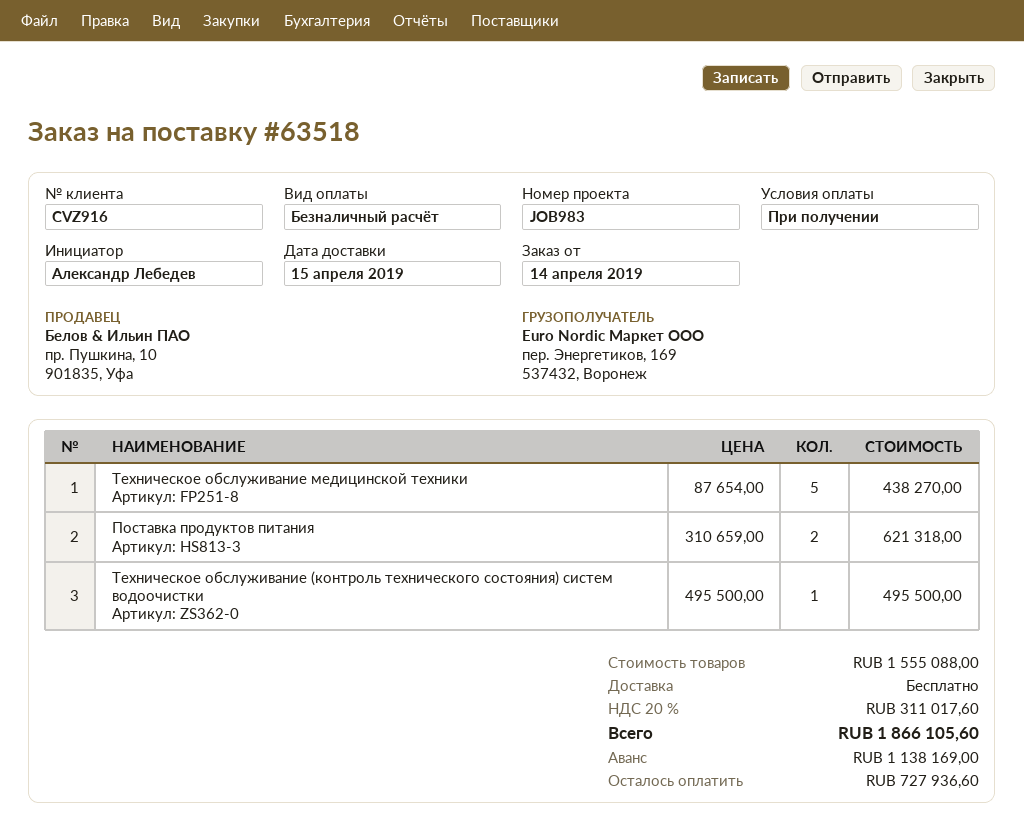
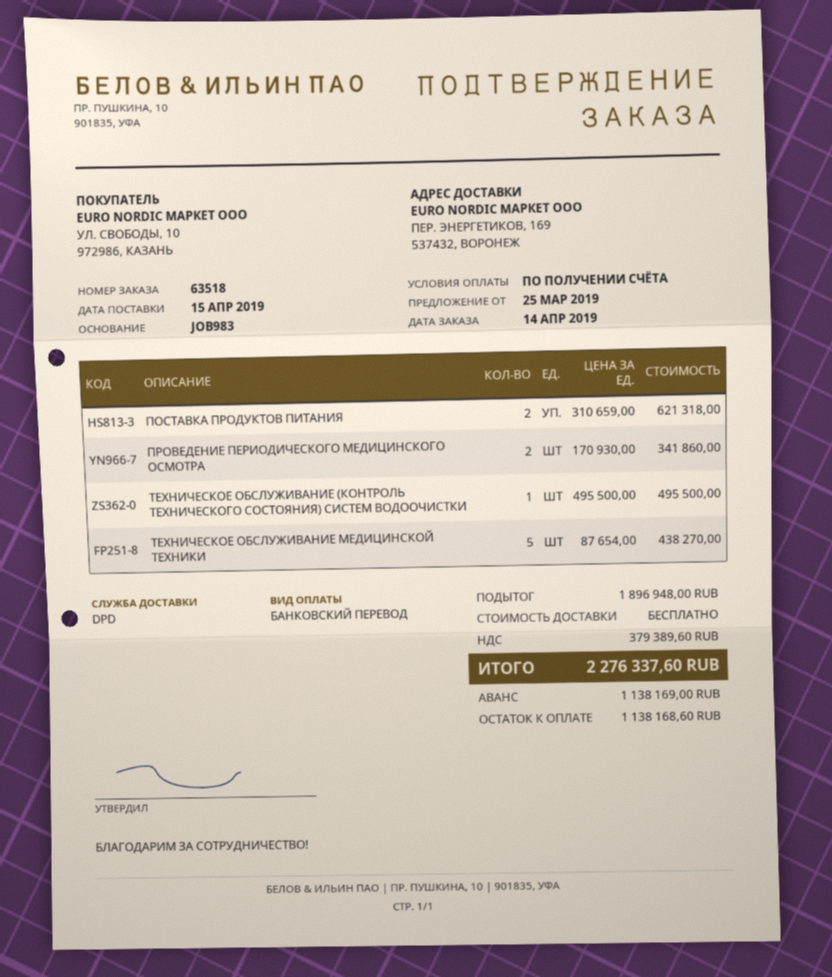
ПРОВЕДЕНИЕ ПЕРИОДИЧЕСКОГО МЕДИЦИНСКОГО ОСМОТРА: none -> 2 x 170930.00 = 341860.00
subtotal: 1555088.00 -> 1896948.00
tax: 311017.60 -> 379389.60
total: 1866105.60 -> 2276337.60
balance: 727936.60 -> 1138168.60

